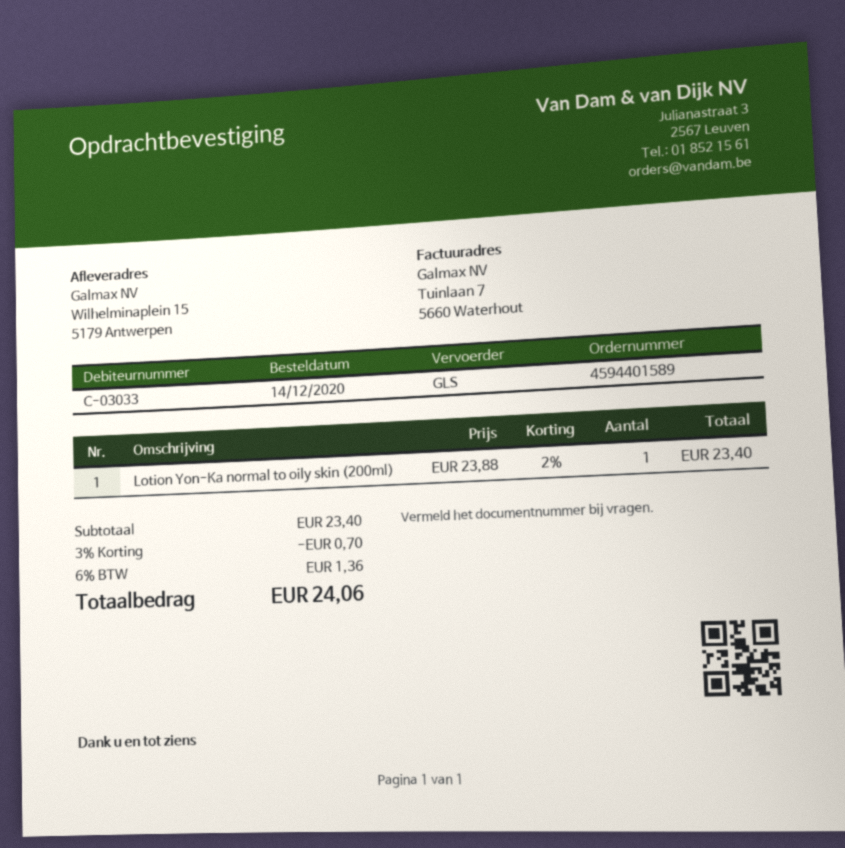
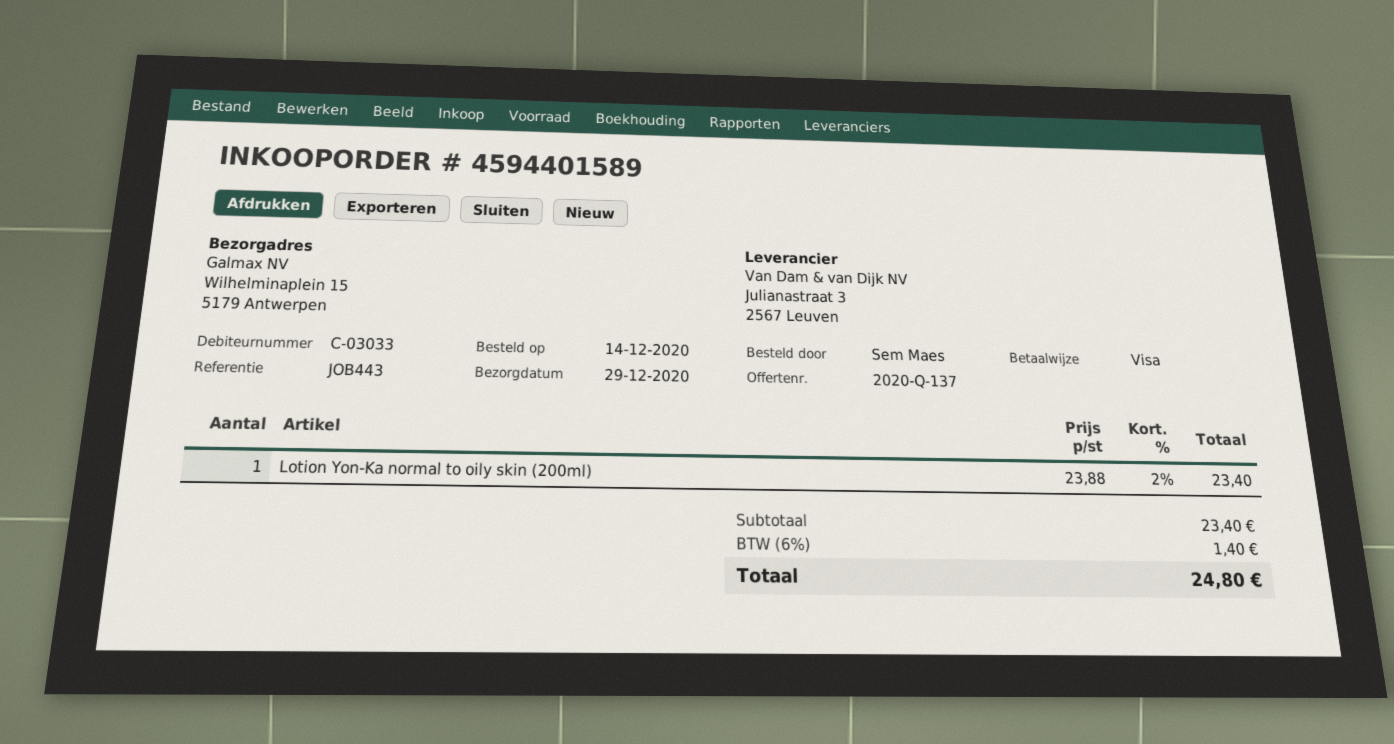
discount: 3% = 0.70 -> none
tax: 6% = 1.36 -> 6% = 1.40
total: 24.06 -> 24.80

